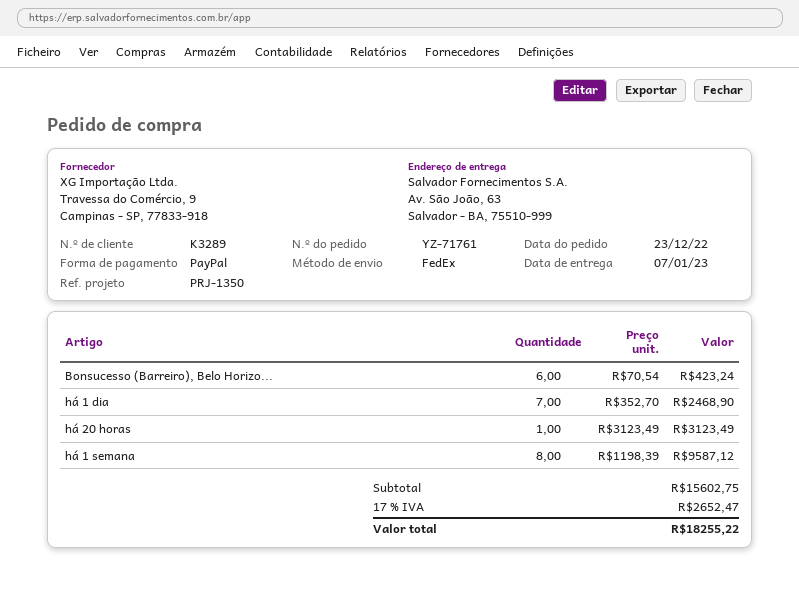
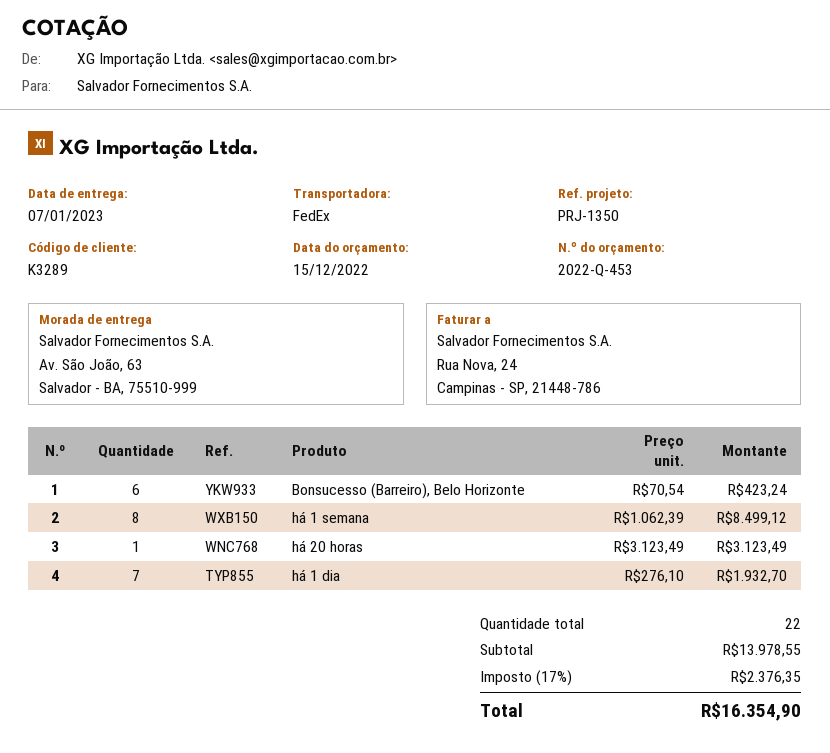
há 1 dia: 7 x 352.70 = 2468.90 -> 7 x 276.10 = 1932.70
há 1 semana: 8 x 1198.39 = 9587.12 -> 8 x 1062.39 = 8499.12
subtotal: 15602.75 -> 13978.55
tax: 17% = 2652.47 -> 17% = 2376.35
total: 18255.22 -> 16354.90

